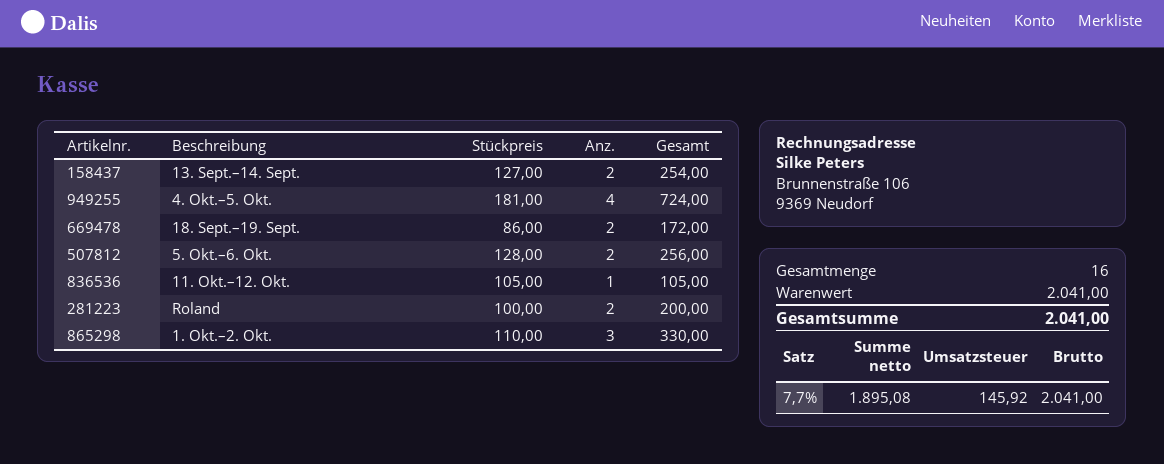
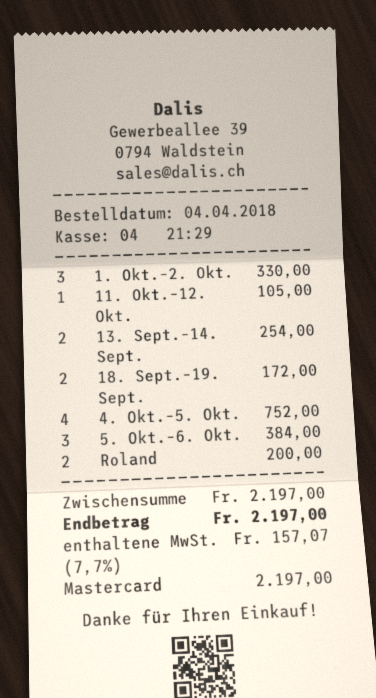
4. Okt.–5. Okt.: 4 for 724.00 -> 4 for 752.00
5. Okt.–6. Okt.: 2 for 256.00 -> 3 for 384.00
subtotal: 2041.00 -> 2197.00
tax: 7.7% = 145.92 -> 7.7% = 157.07
total: 2041.00 -> 2197.00

